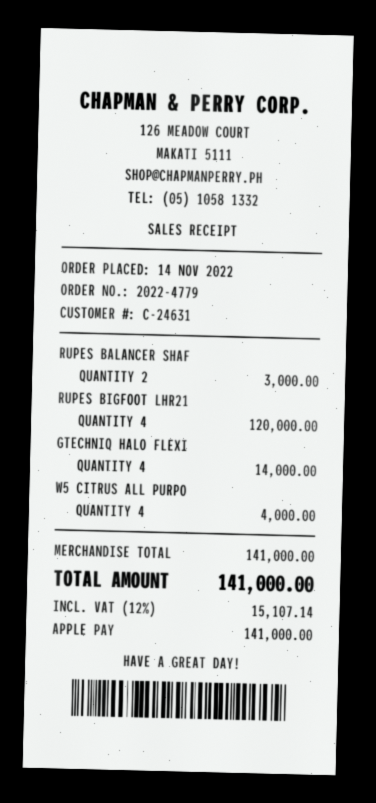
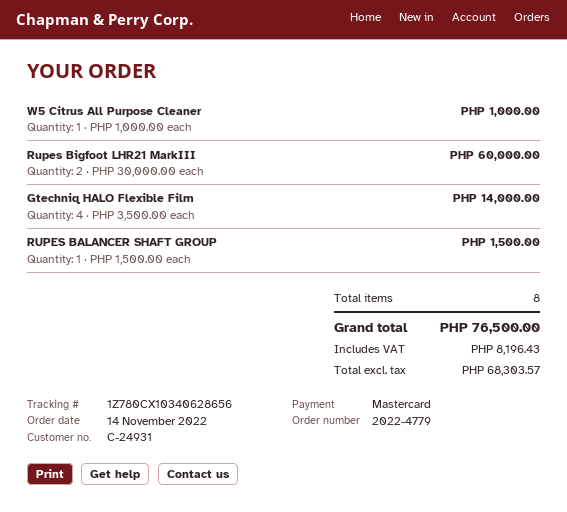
customer number: C-24631 -> C-24931
payment method: Apple Pay -> Mastercard
RUPES BALANCER SHAF: 2 for 3000.00 -> 1 for 1500.00
RUPES BIGFOOT LHR21: 4 for 120000.00 -> 2 for 60000.00
W5 CITRUS ALL PURPO: 4 for 4000.00 -> 1 for 1000.00
tax: 15107.14 -> 8196.43
total: 141000.00 -> 76500.00

